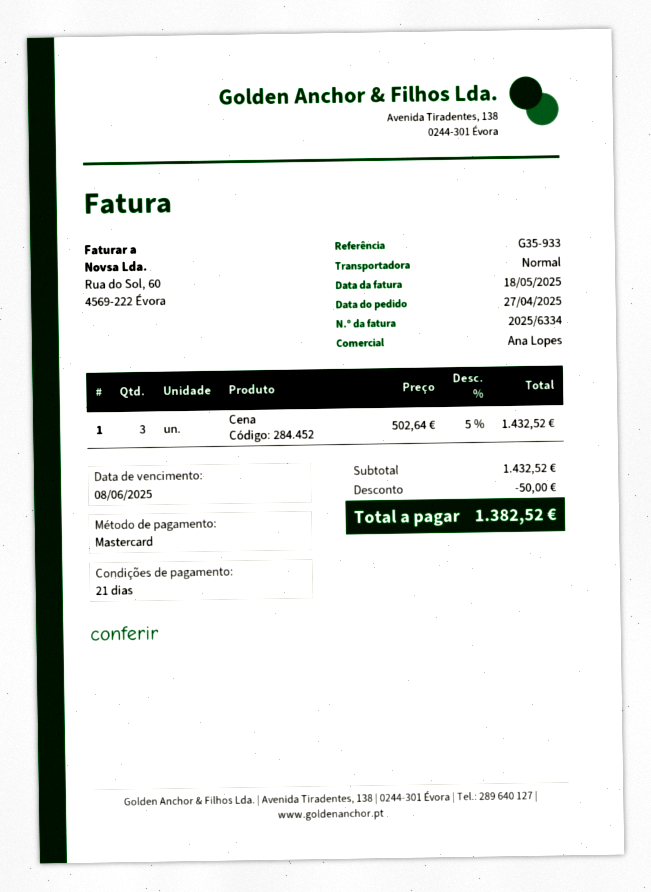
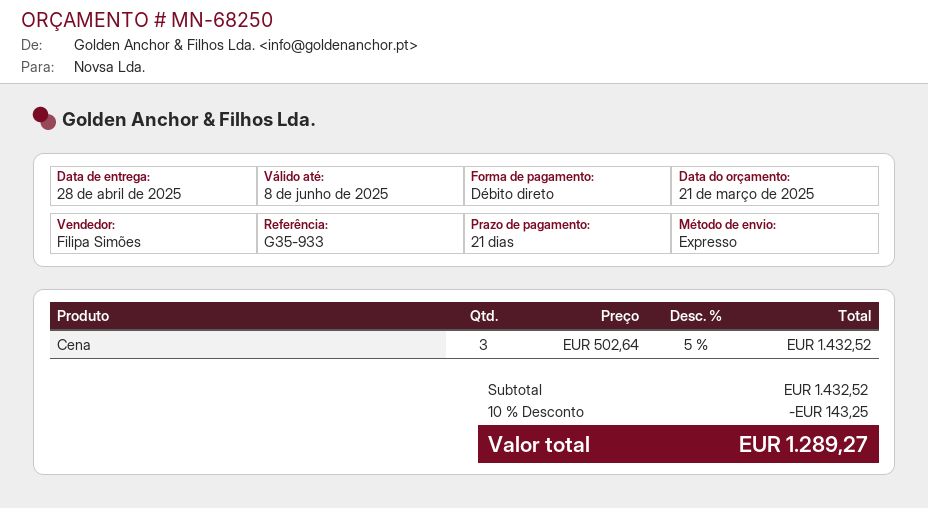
sales rep: Ana Lopes -> Filipa Simões
payment method: Mastercard -> direct debit
shipping method: standard -> express
discount: 50.00 -> 143.25
total: 1382.52 -> 1289.27

